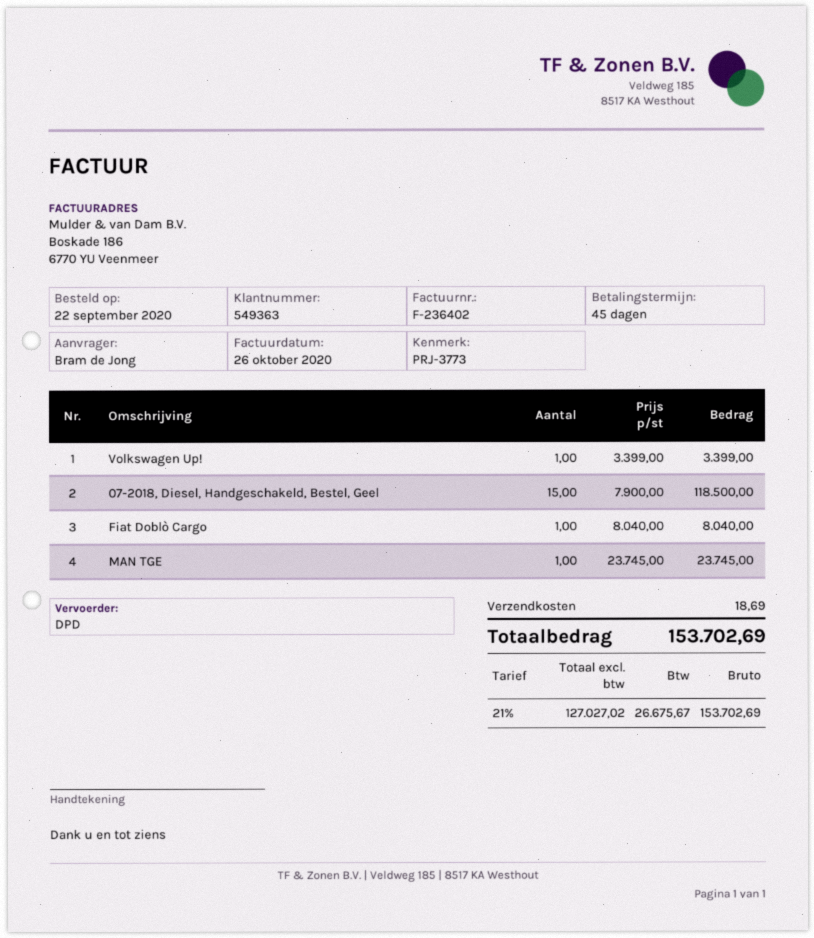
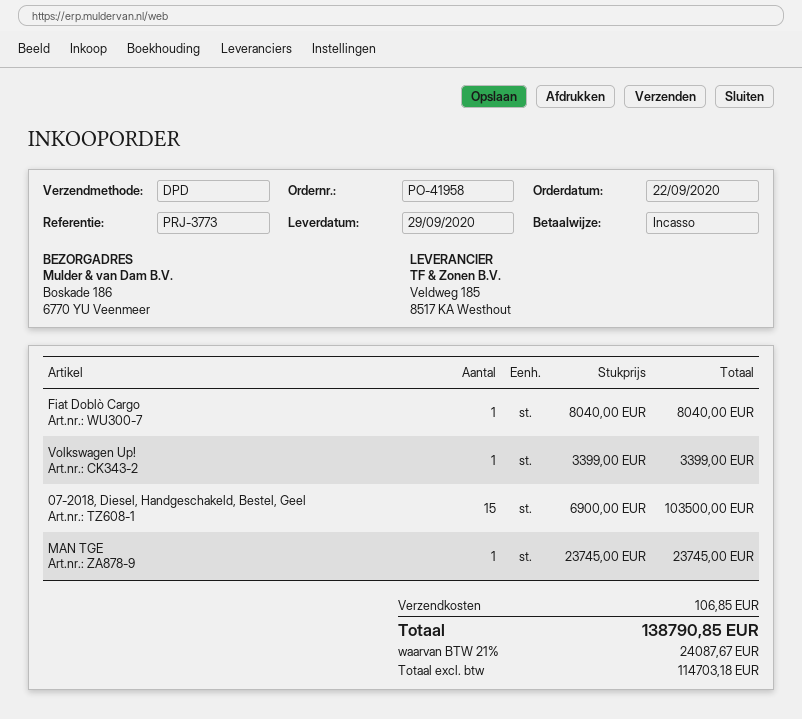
07-2018, Diesel, Handgeschakeld, Bestel, Geel: 15 x 7900.00 = 118500.00 -> 15 x 6900.00 = 103500.00
shipping: 18.69 -> 106.85
net: 127027.02 -> 114703.18
tax: 21% = 26675.67 -> 21% = 24087.67
total: 153702.69 -> 138790.85

